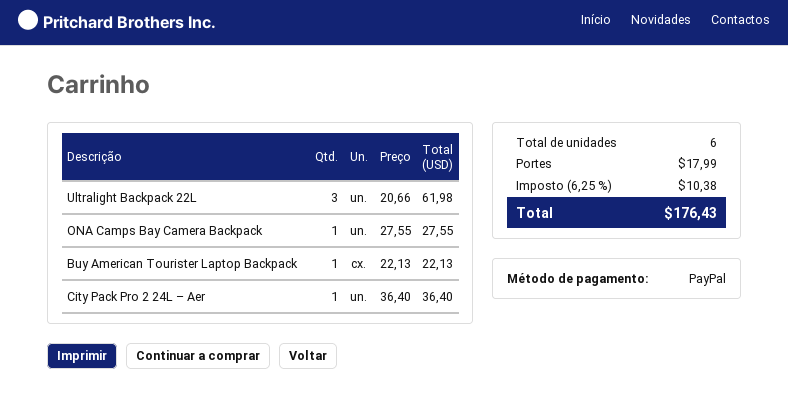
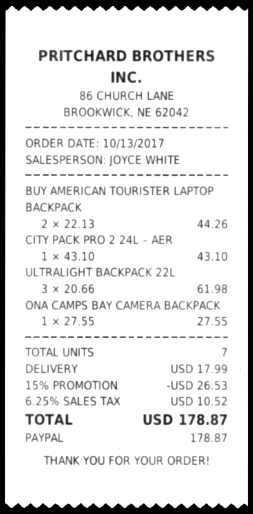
Buy American Tourister Laptop Backpack: 1 x 22.13 = 22.13 -> 2 x 22.13 = 44.26
City Pack Pro 2 24L – Aer: 1 x 36.40 = 36.40 -> 1 x 43.10 = 43.10
total quantity: 6 -> 7
discount: none -> 15% = 26.53
tax: 6.25% = 10.38 -> 6.25% = 10.52
total: 176.43 -> 178.87

